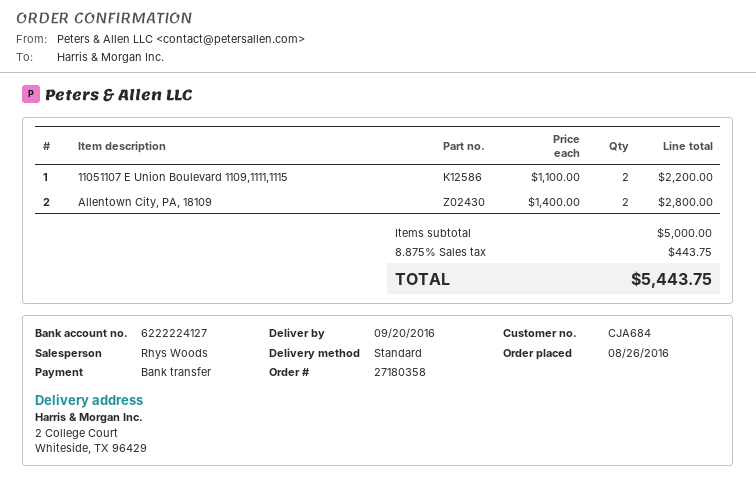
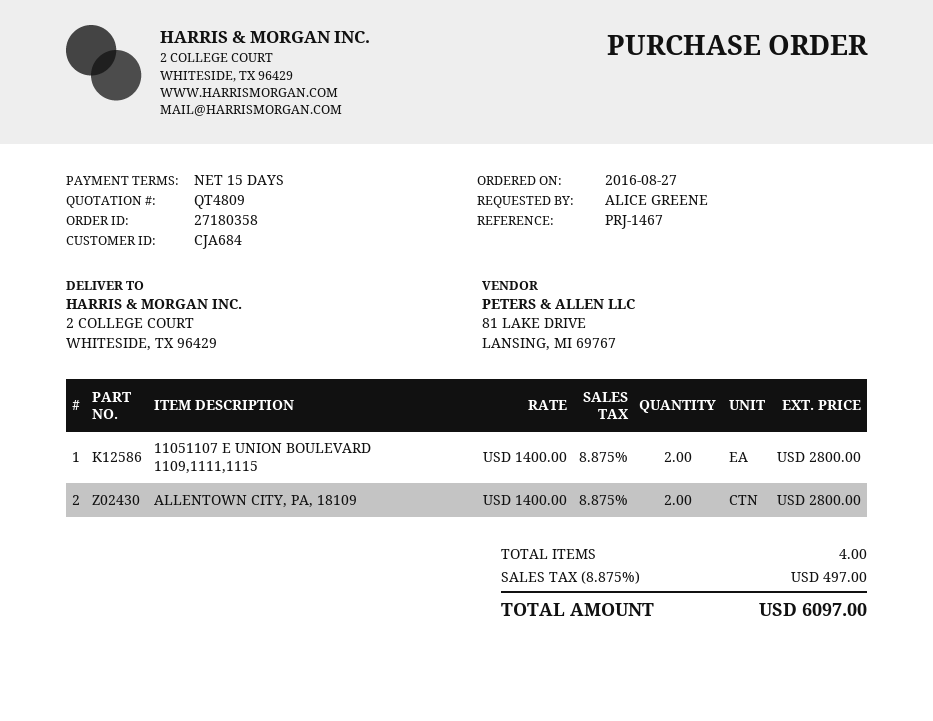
order date: 2016-08-26 -> 2016-08-27
11051107 E Union Boulevard 1109,1111,1115: 2 x 1100.00 = 2200.00 -> 2 x 1400.00 = 2800.00
tax: 8.875% = 443.75 -> 8.875% = 497.00
total: 5443.75 -> 6097.00

